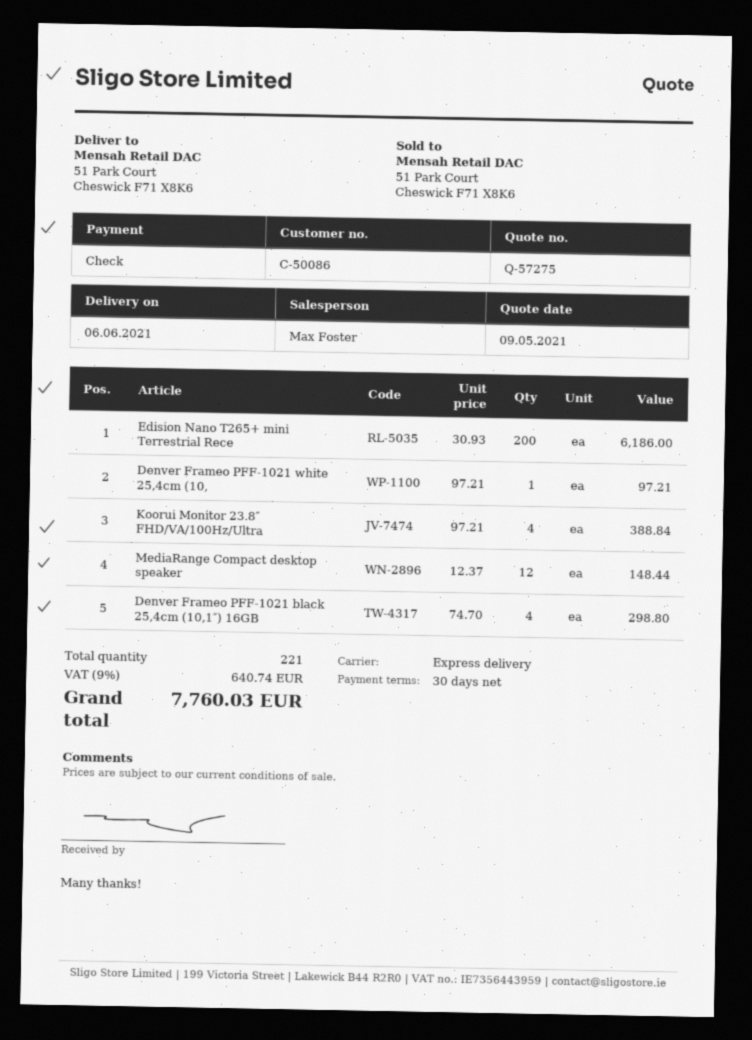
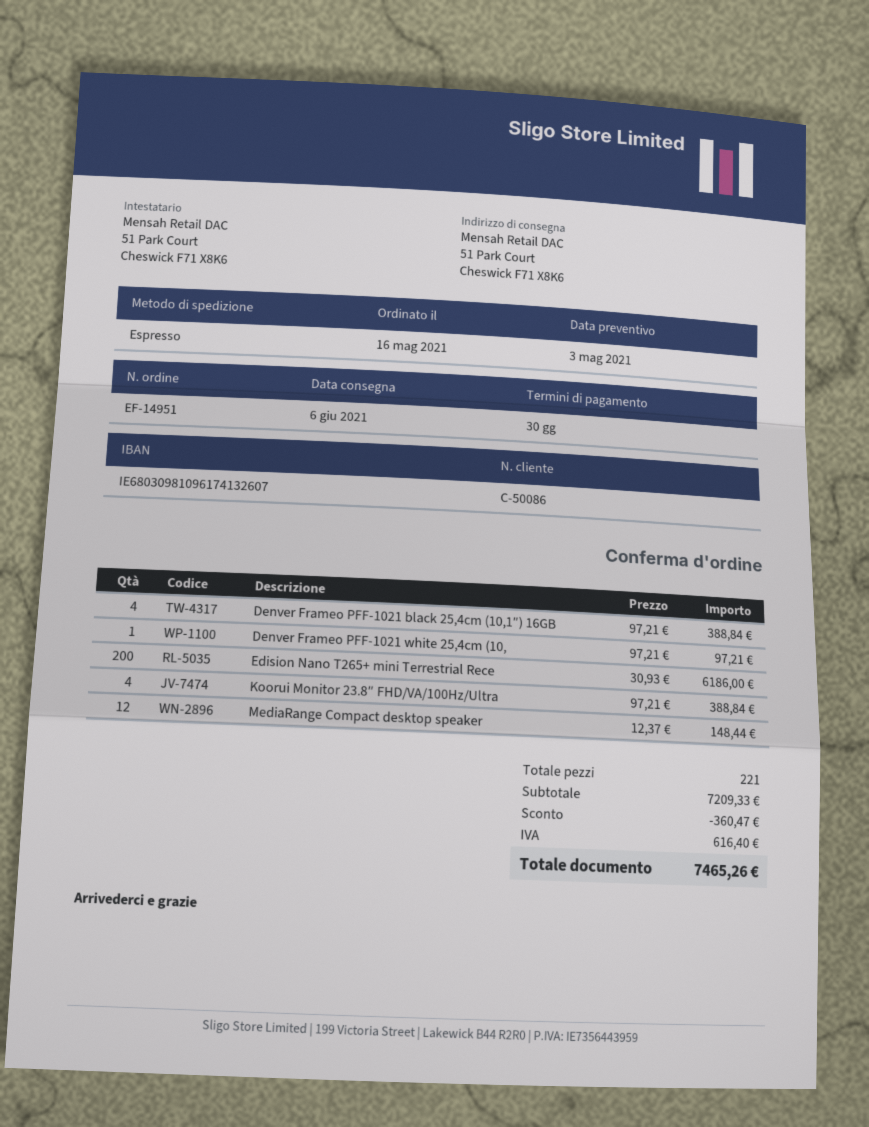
quote date: 2021-05-09 -> 2021-05-03
Denver Frameo PFF-1021 black 25,4cm (10,1″) 16GB: 4 x 74.70 = 298.80 -> 4 x 97.21 = 388.84
discount: none -> 360.47
tax: 640.74 -> 616.40
total: 7760.03 -> 7465.26

